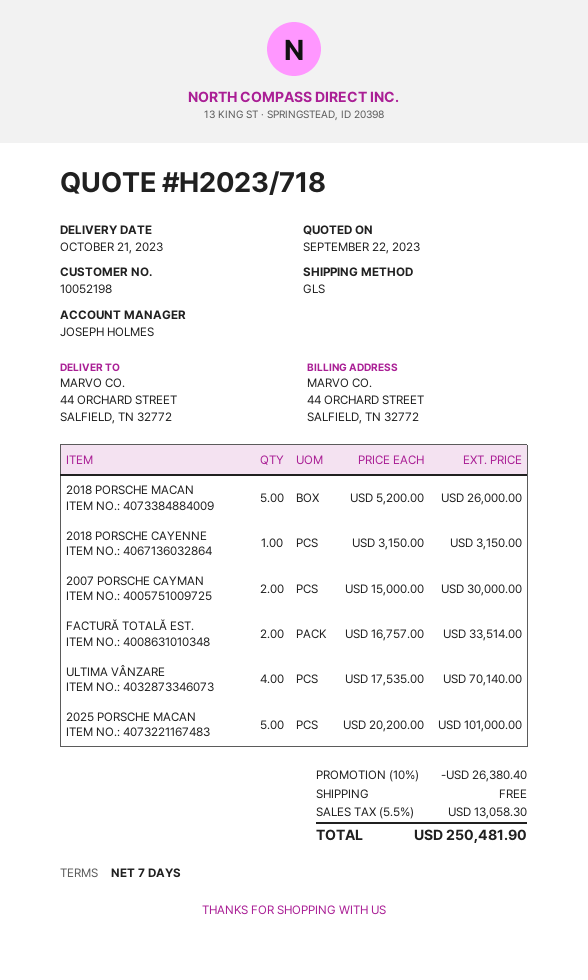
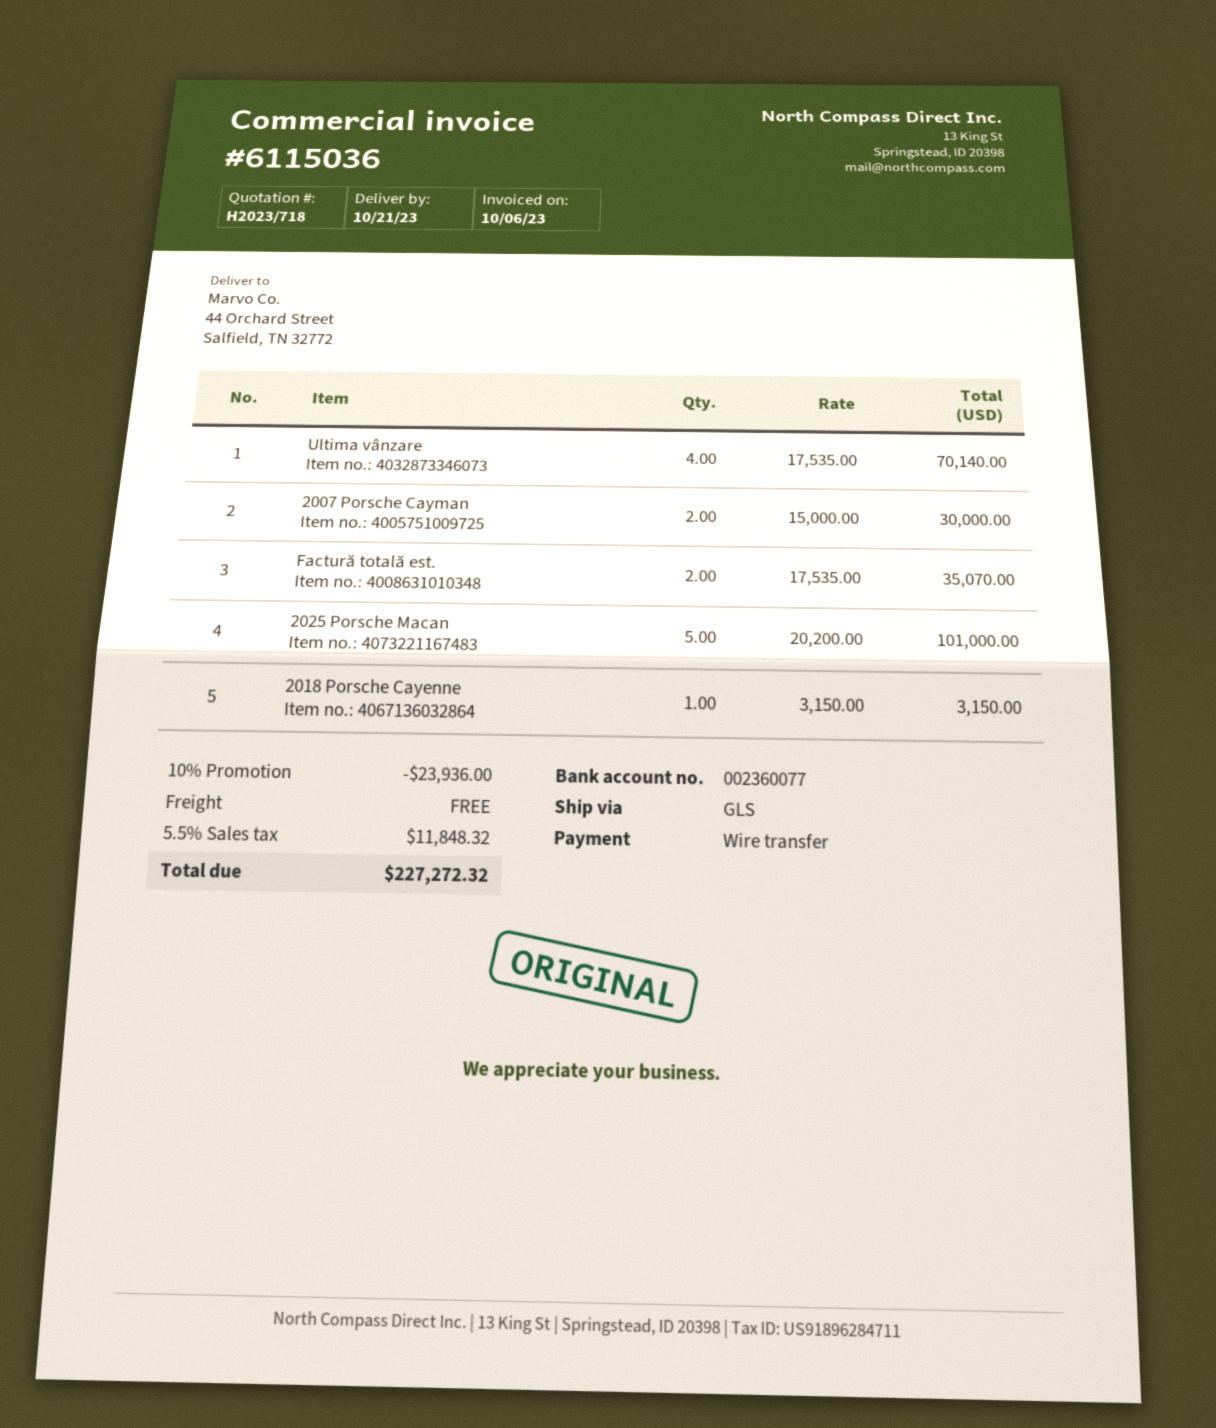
2018 PORSCHE MACAN: 5 x 5200.00 = 26000.00 -> none
FACTURĂ TOTALĂ EST.: 2 x 16757.00 = 33514.00 -> 2 x 17535.00 = 35070.00
discount: 10% = 26380.40 -> 10% = 23936.00
tax: 5.5% = 13058.30 -> 5.5% = 11848.32
total: 250481.90 -> 227272.32

